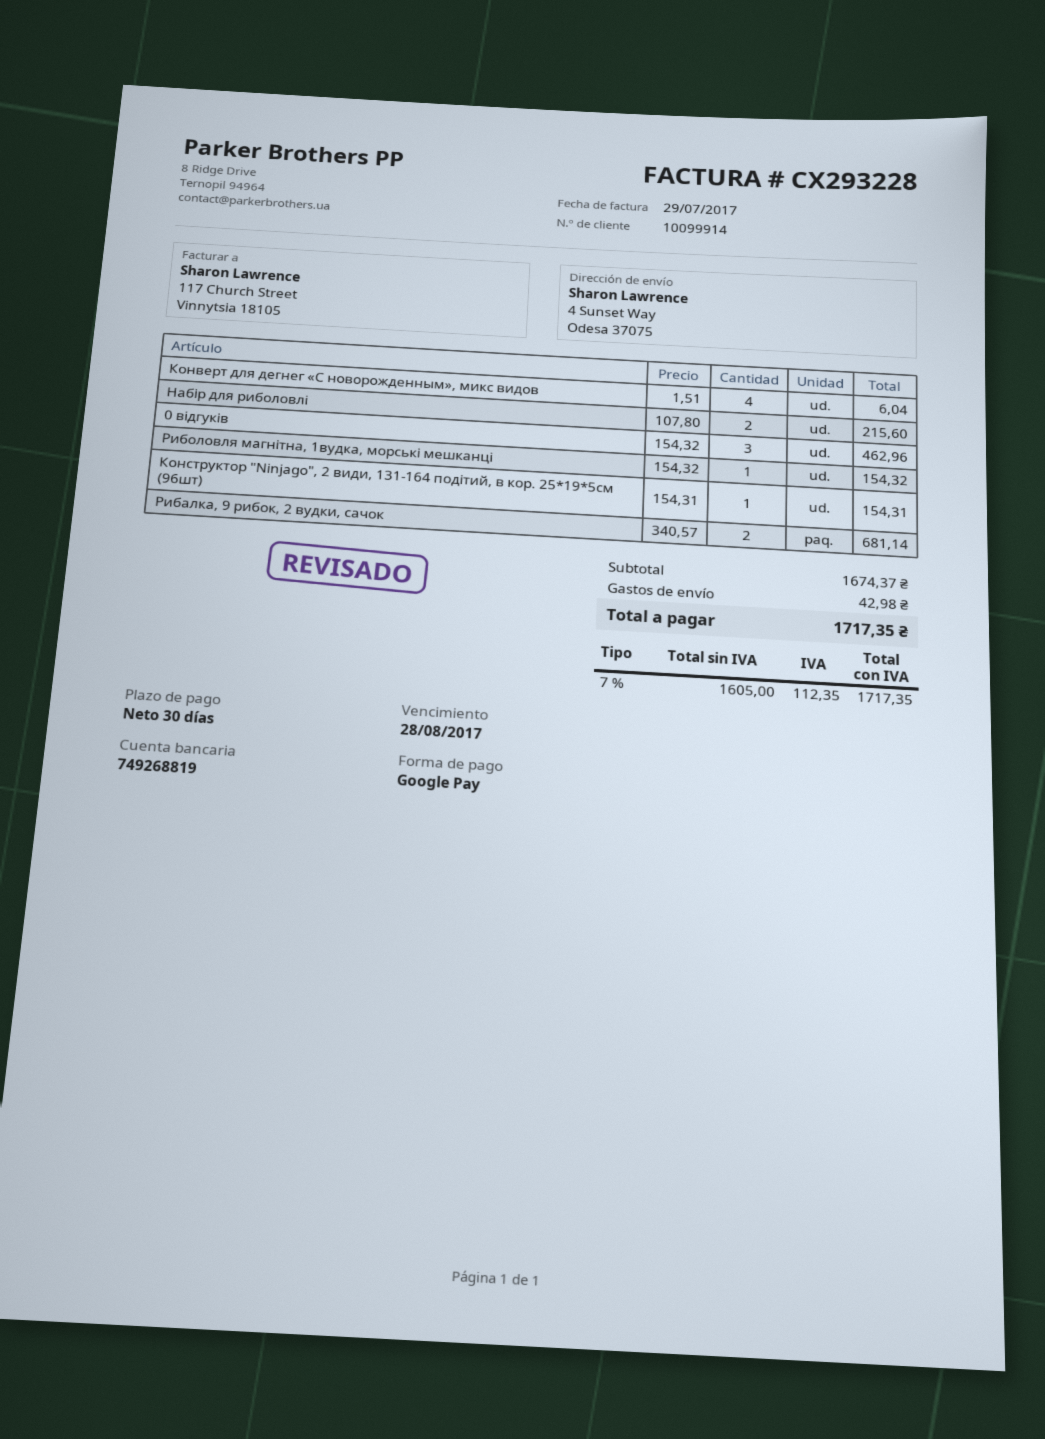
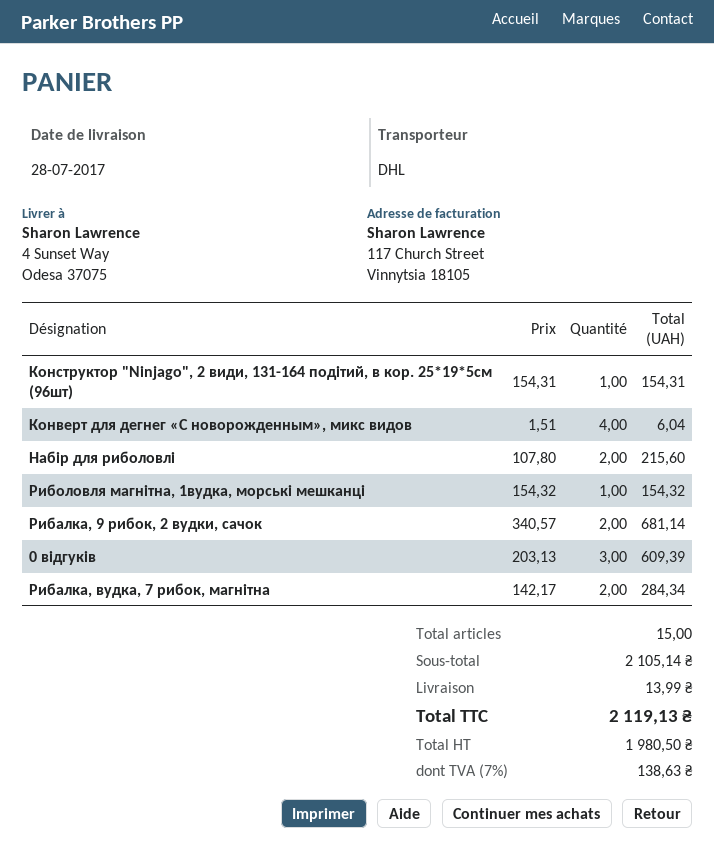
0 відгуків: 3 x 154.32 = 462.96 -> 3 x 203.13 = 609.39
Рибалка, вудка, 7 рибок, магнітна: none -> 2 x 142.17 = 284.34
subtotal: 1674.37 -> 2105.14
shipping: 42.98 -> 13.99
net: 1605.00 -> 1980.50
tax: 7% = 112.35 -> 7% = 138.63
total: 1717.35 -> 2119.13

